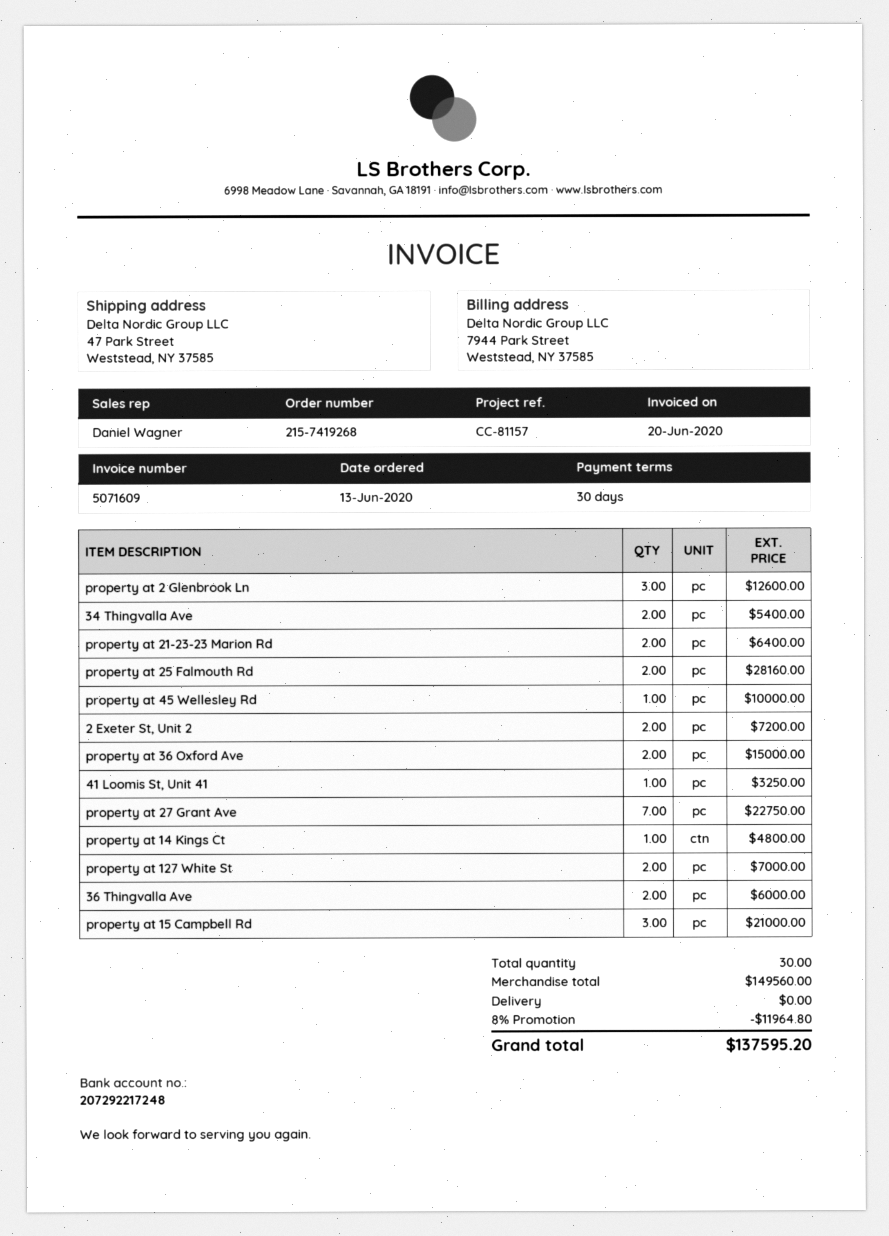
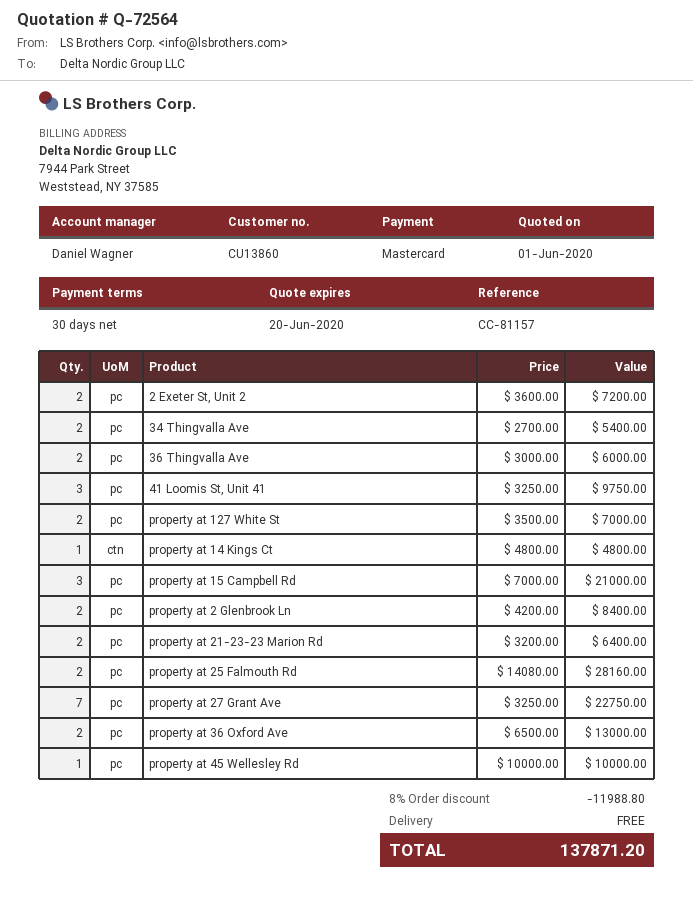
property at 2 Glenbrook Ln: 3 for 12600.00 -> 2 for 8400.00
property at 36 Oxford Ave: 2 for 15000.00 -> 2 for 13000.00
41 Loomis St, Unit 41: 1 for 3250.00 -> 3 for 9750.00
discount: 8% = 11964.80 -> 8% = 11988.80
total: 137595.20 -> 137871.20

